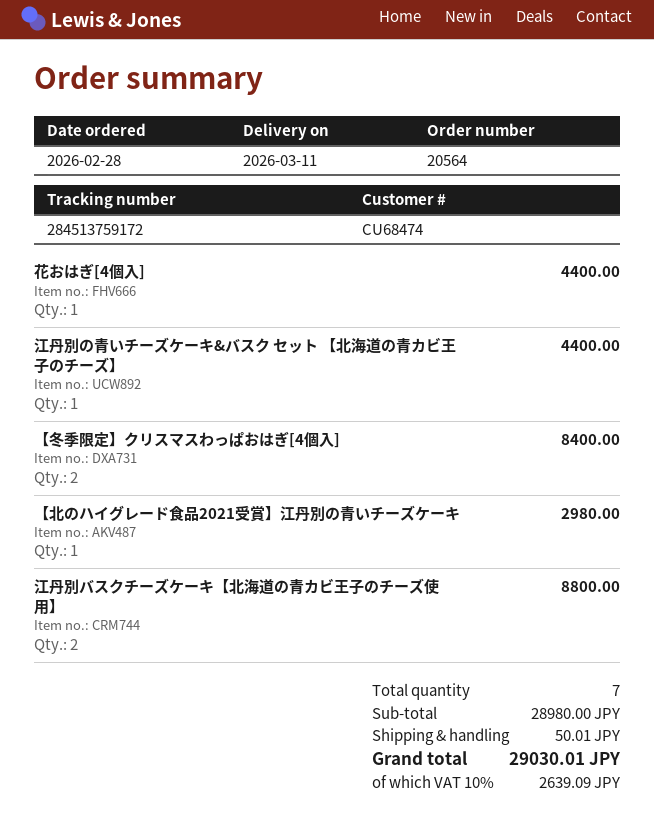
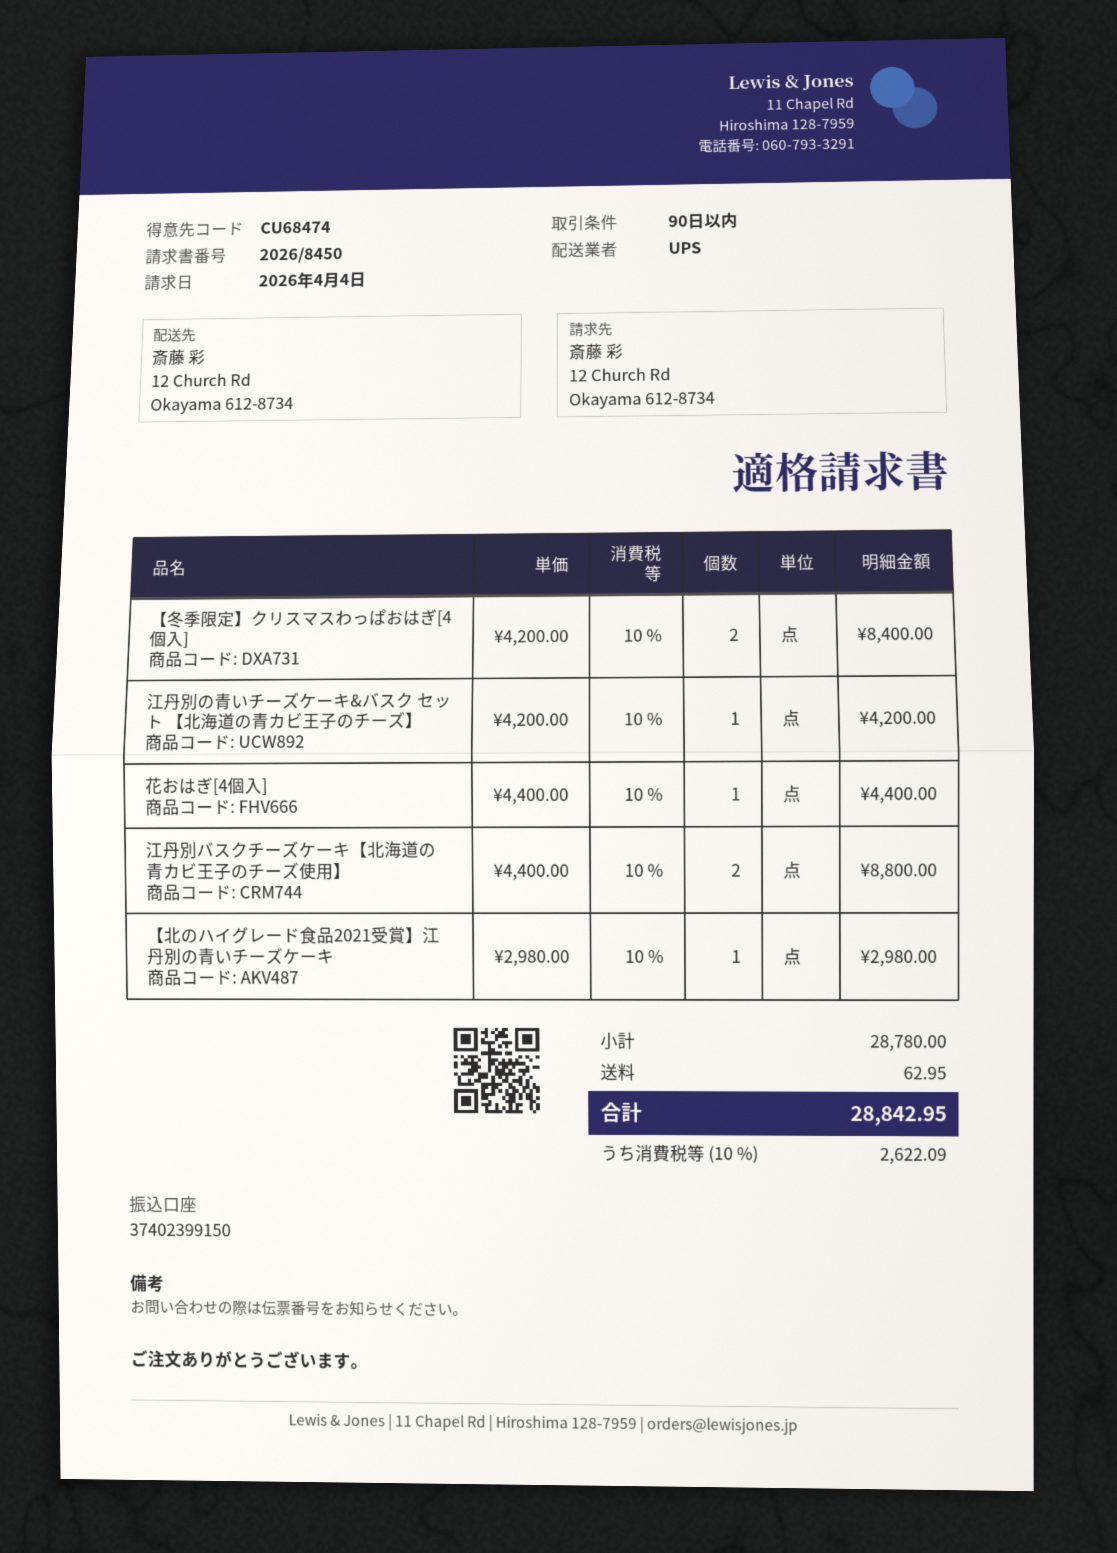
江丹別の青いチーズケーキ&バスク セット 【北海道の青カビ王子のチーズ】: 1 for 4400.00 -> 1 for 4200.00
subtotal: 28980.00 -> 28780.00
shipping: 50.01 -> 62.95
tax: 10% = 2639.09 -> 10% = 2622.09
total: 29030.01 -> 28842.95

